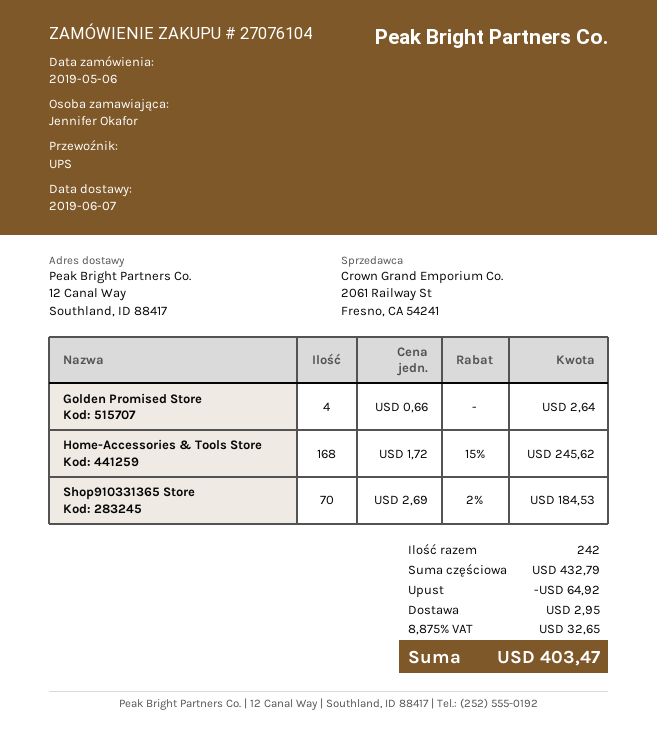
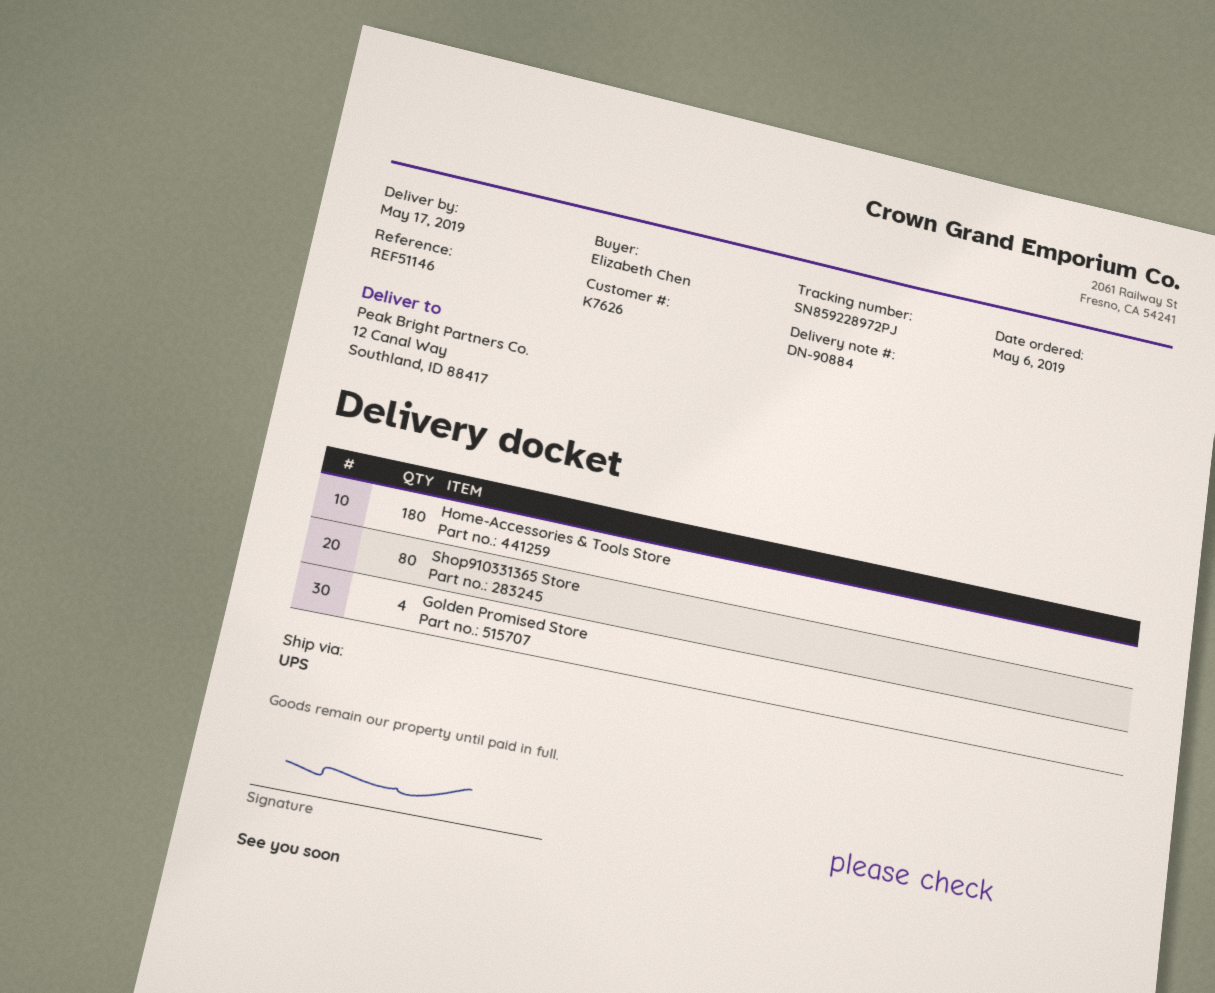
delivery date: 2019-06-07 -> 2019-05-17
ordered by: Jennifer Okafor -> Elizabeth Chen
Home-Accessories & Tools Store: 168 -> 180
Shop910331365 Store: 70 -> 80

